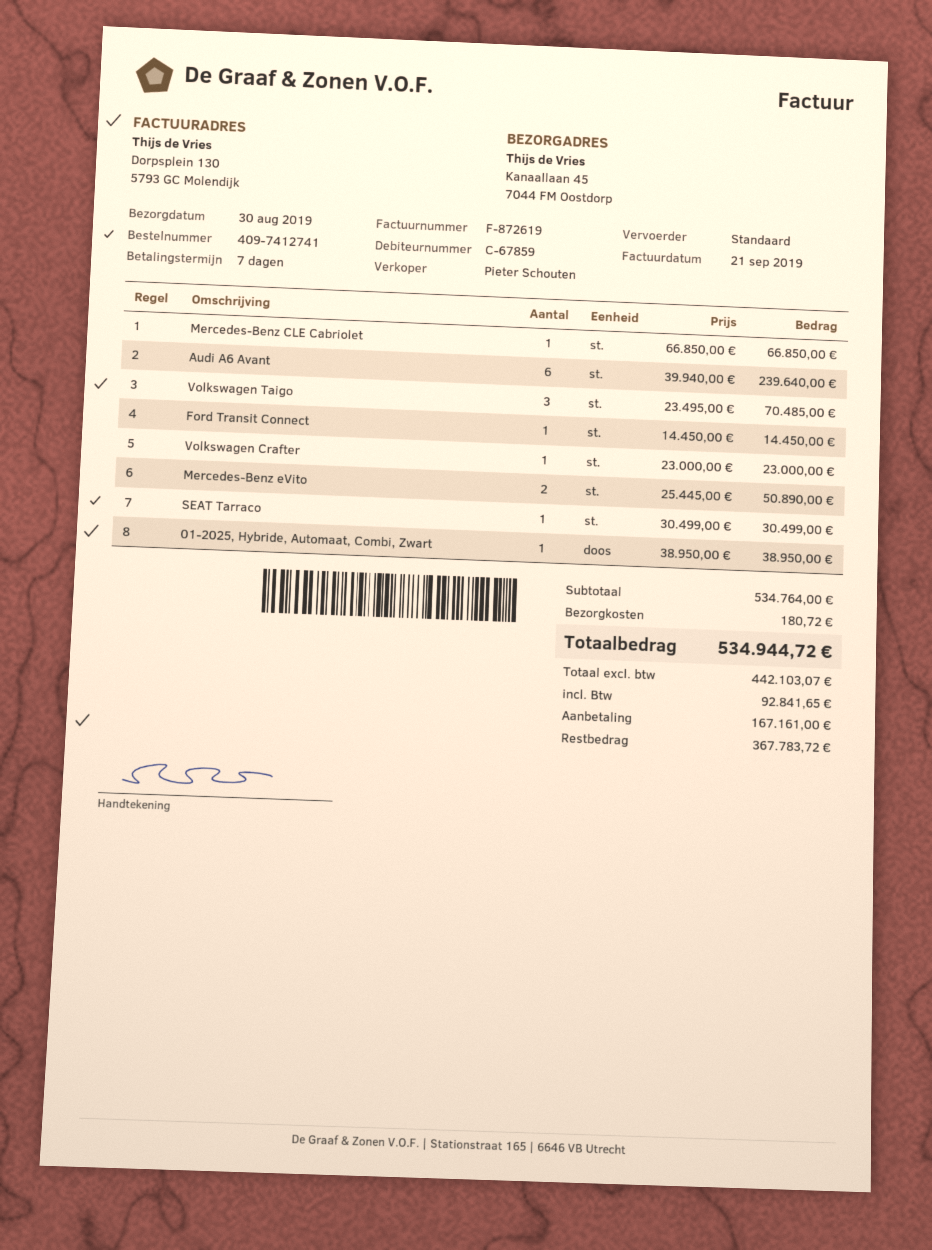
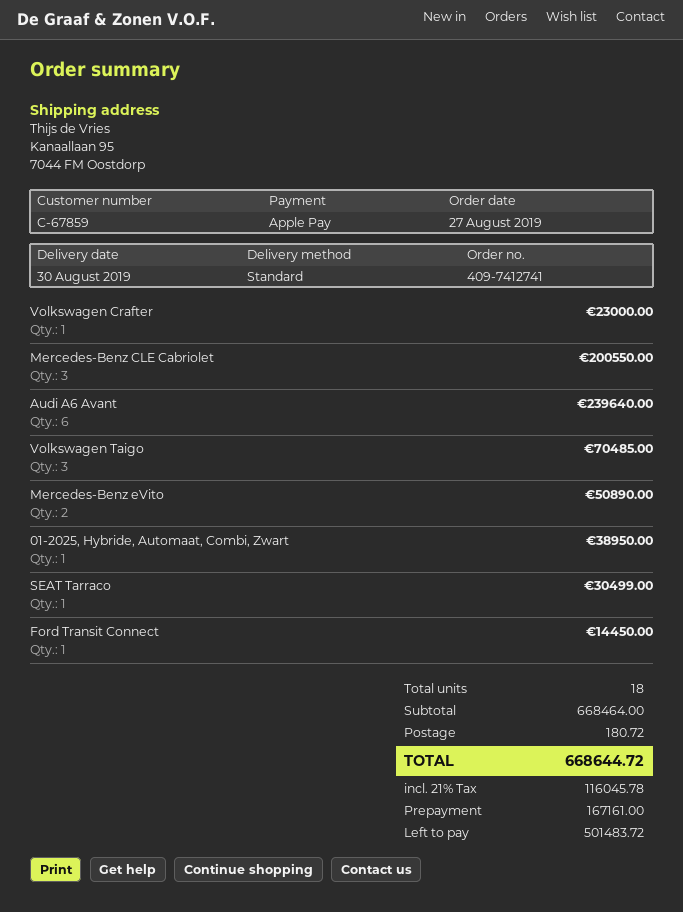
ship to: Kanaallaan 45, 7044 FM Oostdorp -> Kanaallaan 95, 7044 FM Oostdorp
Mercedes-Benz CLE Cabriolet: 1 for 66850.00 -> 3 for 200550.00
subtotal: 534764.00 -> 668464.00
tax: 92841.65 -> 116045.78
total: 534944.72 -> 668644.72
balance: 367783.72 -> 501483.72

